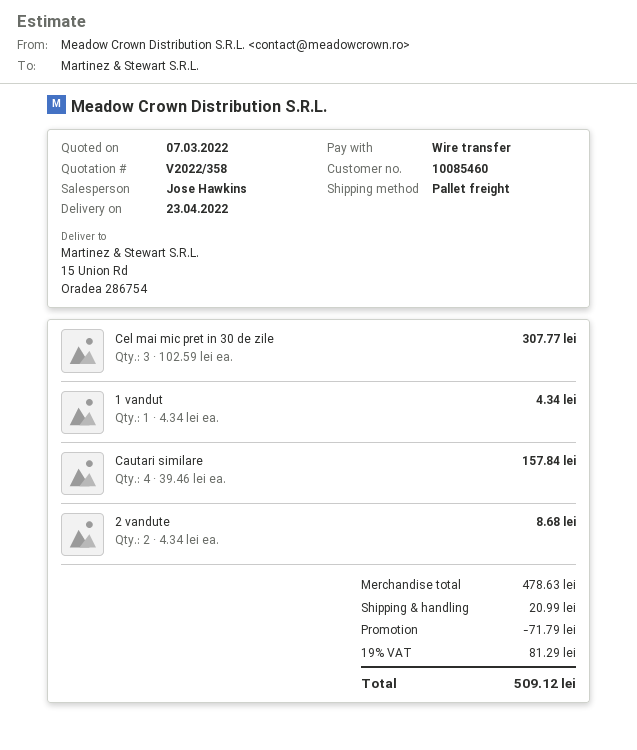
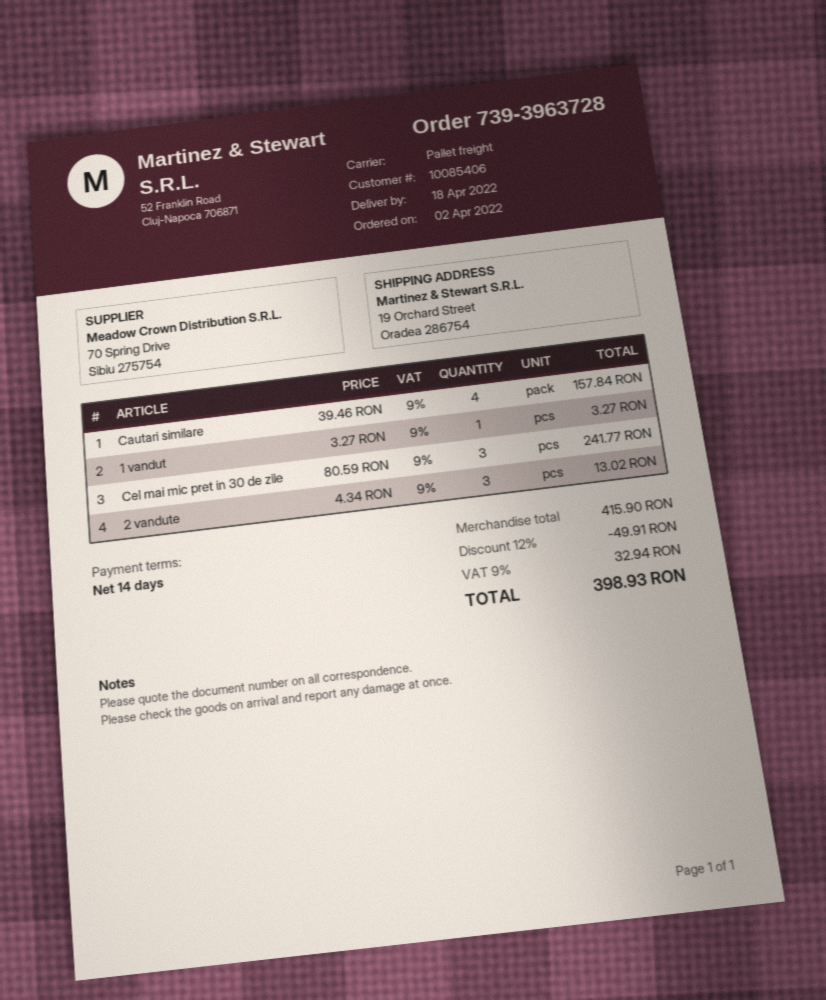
delivery date: 2022-04-23 -> 2022-04-18
customer number: 10085460 -> 10085406
ship to: 15 Union Rd, Oradea 286754 -> 19 Orchard Street, Oradea 286754
Cel mai mic pret in 30 de zile: 3 x 102.59 = 307.77 -> 3 x 80.59 = 241.77
1 vandut: 1 x 4.34 = 4.34 -> 1 x 3.27 = 3.27
2 vandute: 2 x 4.34 = 8.68 -> 3 x 4.34 = 13.02
subtotal: 478.63 -> 415.90
discount: 71.79 -> 49.91
shipping: 20.99 -> none
tax: 19% = 81.29 -> 9% = 32.94
total: 509.12 -> 398.93

